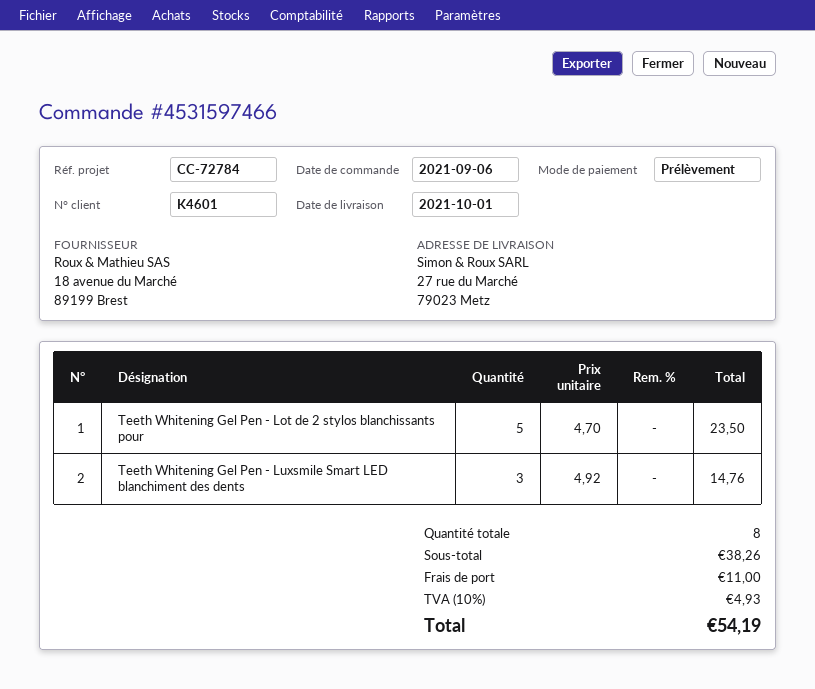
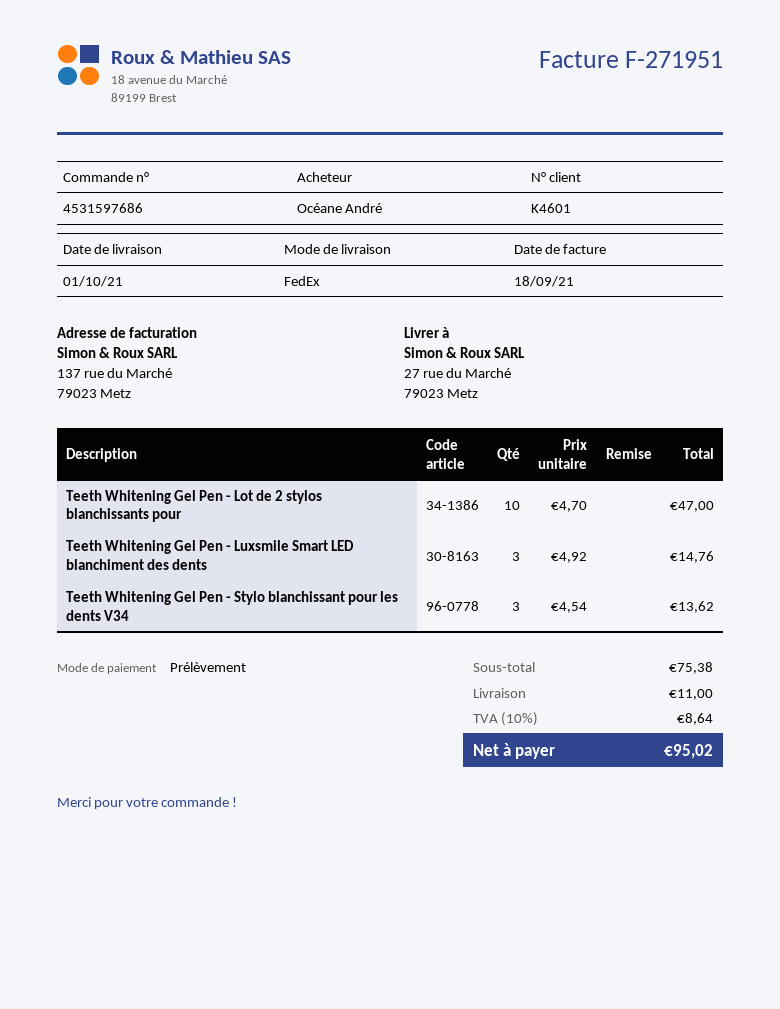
order number: 4531597466 -> 4531597686
Teeth Whitening Gel Pen - Lot de 2 stylos blanchissants pour: 5 x 4.70 = 23.50 -> 10 x 4.70 = 47.00
Teeth Whitening Gel Pen - Stylo blanchissant pour les dents V34: none -> 3 x 4.54 = 13.62
subtotal: 38.26 -> 75.38
tax: 10% = 4.93 -> 10% = 8.64
total: 54.19 -> 95.02

